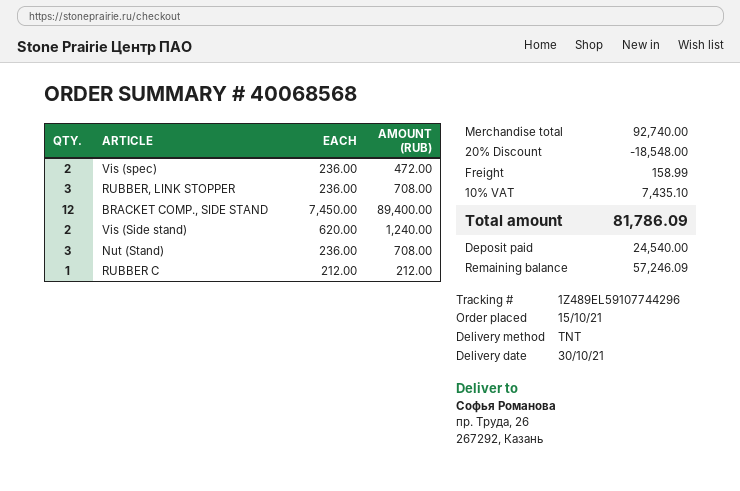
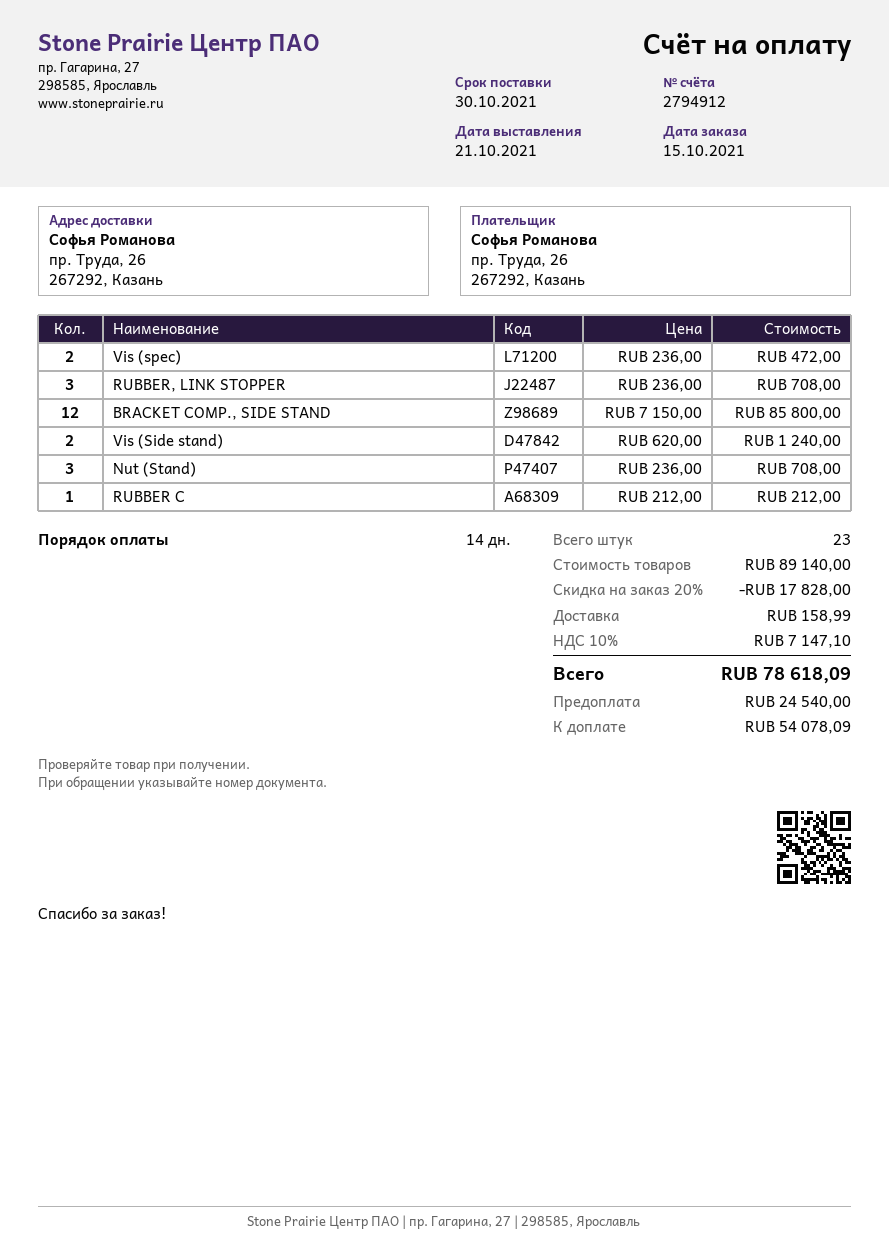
BRACKET COMP., SIDE STAND: 12 x 7450.00 = 89400.00 -> 12 x 7150.00 = 85800.00
subtotal: 92740.00 -> 89140.00
discount: 20% = 18548.00 -> 20% = 17828.00
tax: 10% = 7435.10 -> 10% = 7147.10
total: 81786.09 -> 78618.09
balance: 57246.09 -> 54078.09

